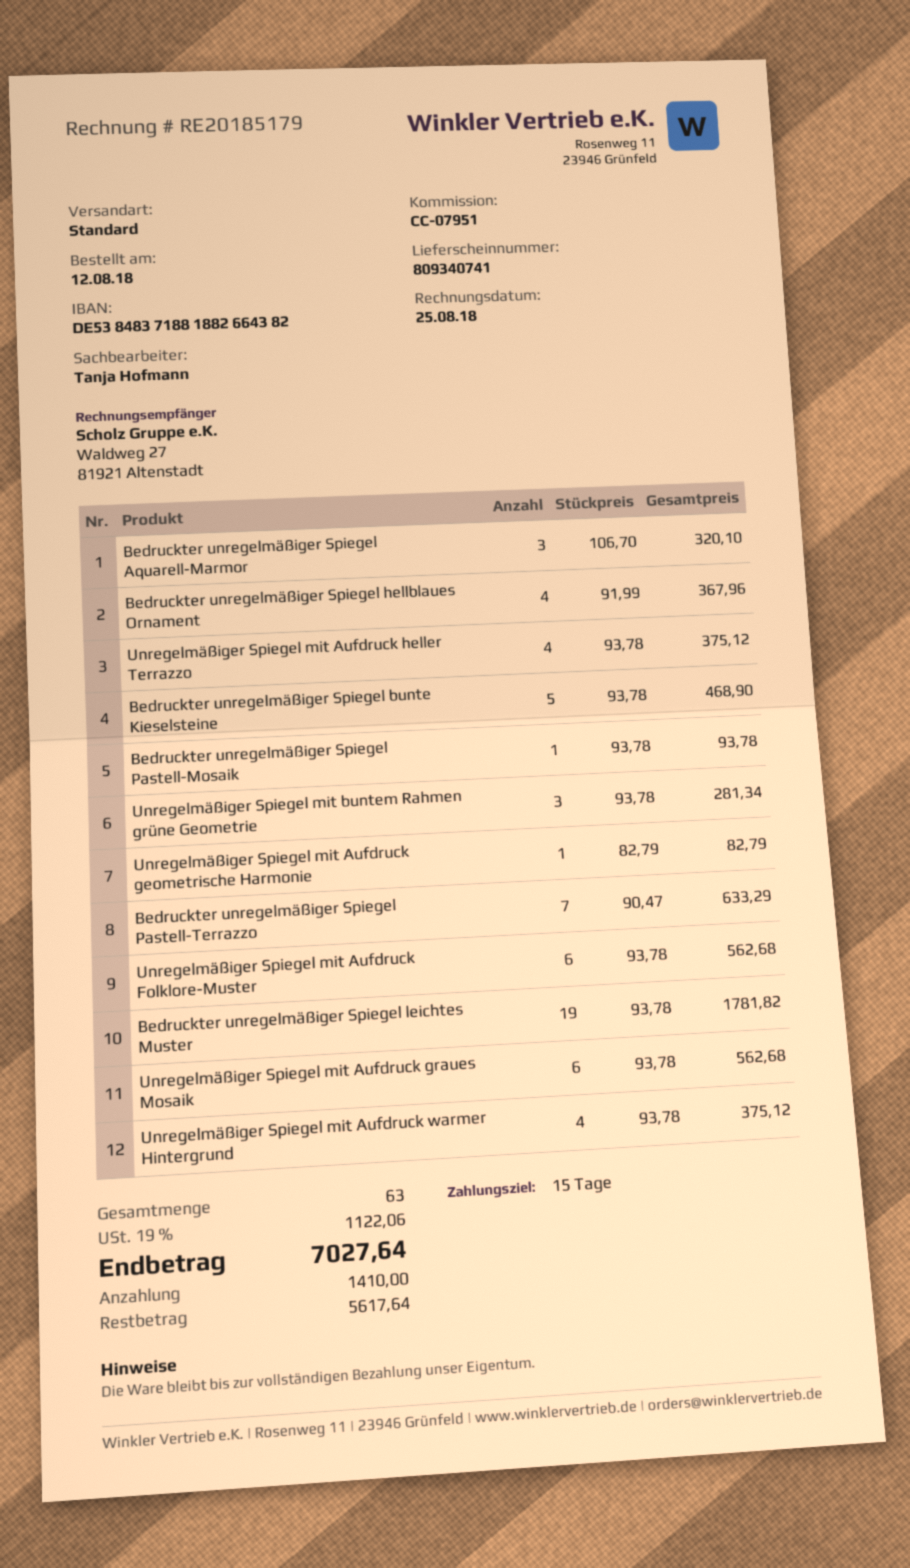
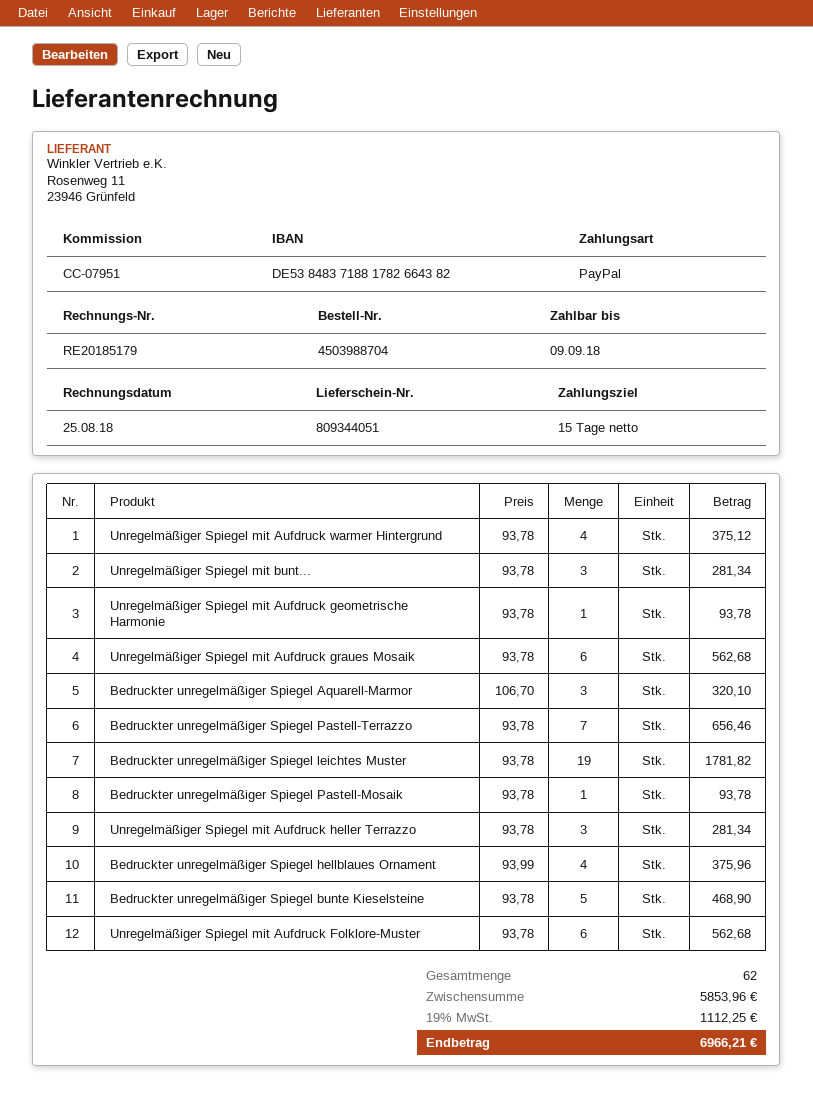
delivery note number: 809340741 -> 809344051
bank account: DE53848371881882664382 -> DE53848371881782664382
Bedruckter unregelmäßiger Spiegel hellblaues Ornament: 4 x 91.99 = 367.96 -> 4 x 93.99 = 375.96
Unregelmäßiger Spiegel mit Aufdruck heller Terrazzo: 4 x 93.78 = 375.12 -> 3 x 93.78 = 281.34
Unregelmäßiger Spiegel mit Aufdruck geometrische Harmonie: 1 x 82.79 = 82.79 -> 1 x 93.78 = 93.78
Bedruckter unregelmäßiger Spiegel Pastell-Terrazzo: 7 x 90.47 = 633.29 -> 7 x 93.78 = 656.46
total quantity: 63 -> 62
tax: 19% = 1122.06 -> 19% = 1112.25
total: 7027.64 -> 6966.21

